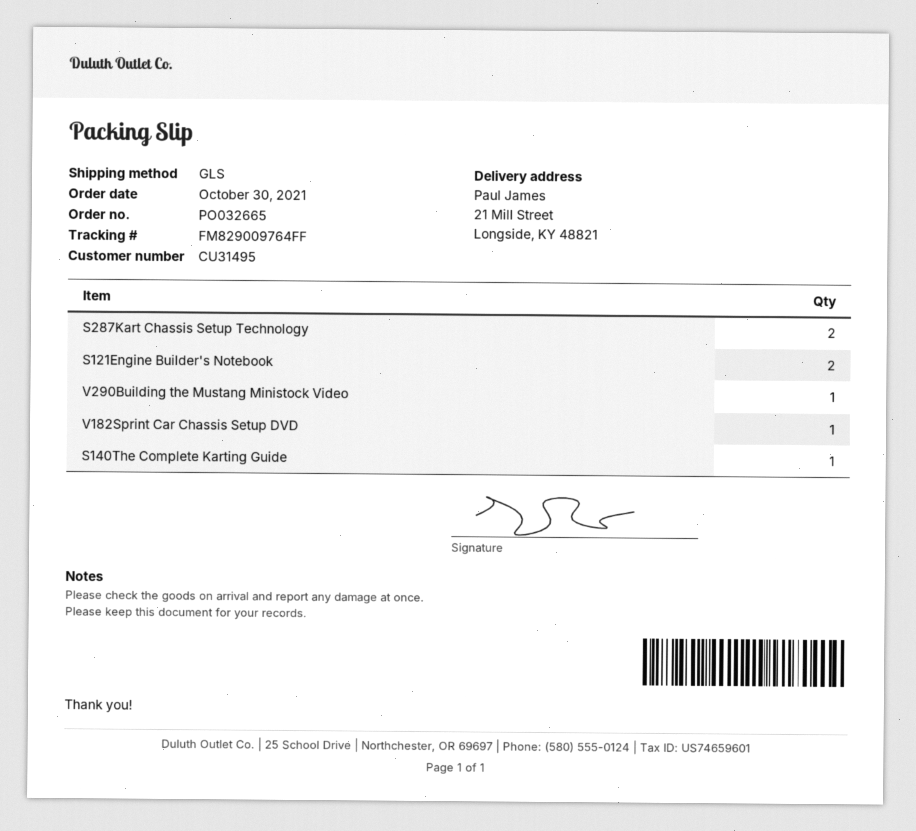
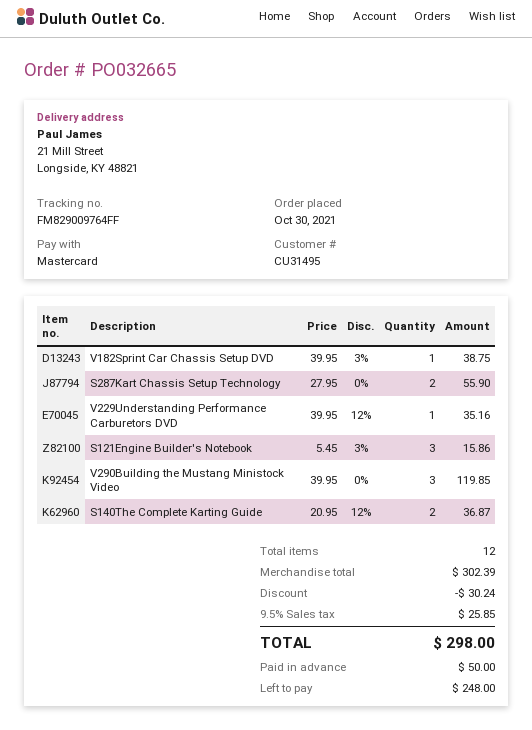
S121Engine Builder's Notebook: 2 -> 3
V290Building the Mustang Ministock Video: 1 -> 3
S140The Complete Karting Guide: 1 -> 2
V229Understanding Performance Carburetors DVD: none -> 1

